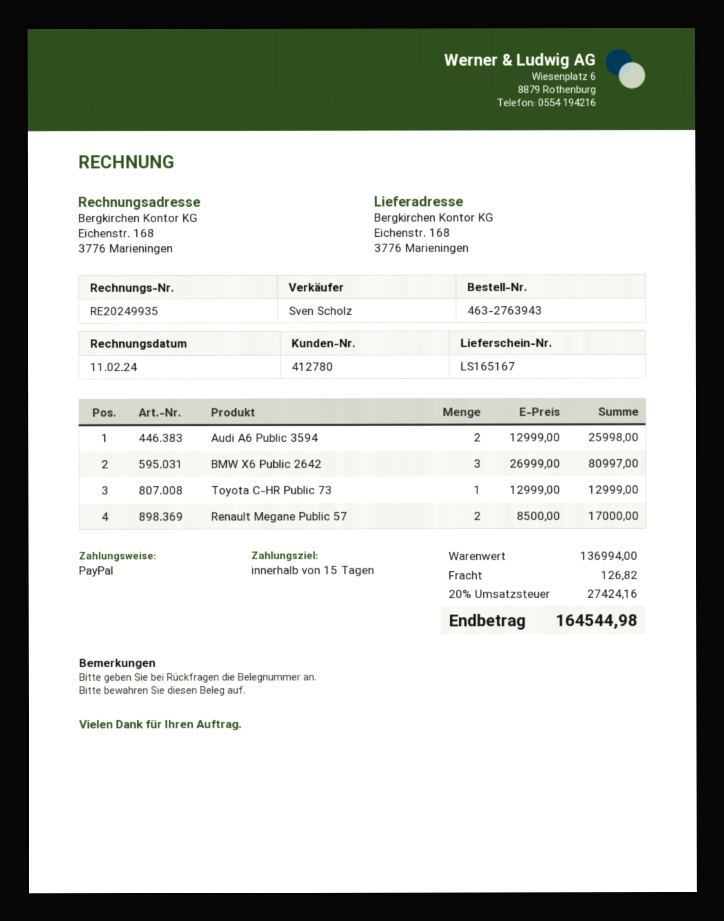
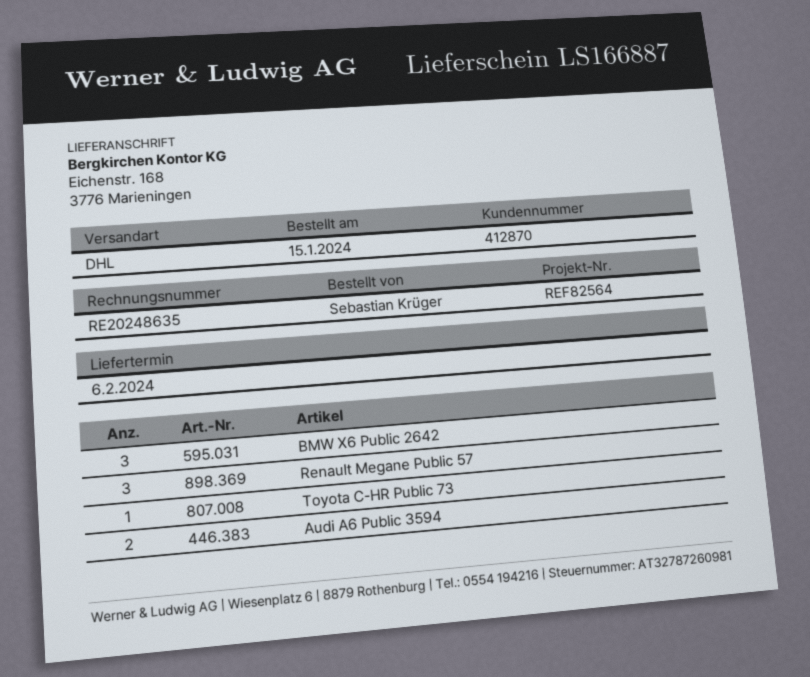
delivery note number: LS165167 -> LS166887
invoice number: RE20249935 -> RE20248635
customer number: 412780 -> 412870
Renault Megane Public 57: 2 -> 3

